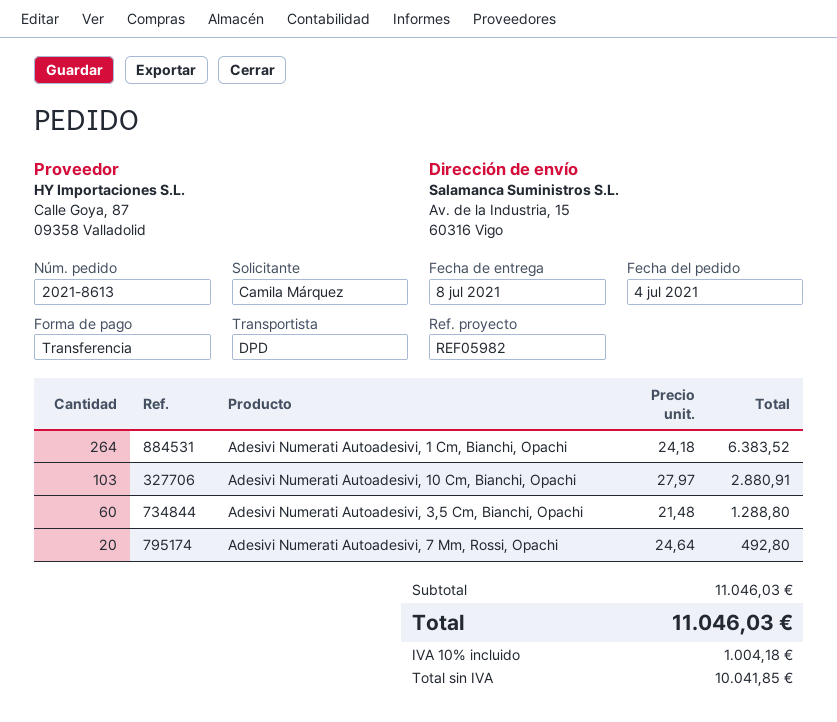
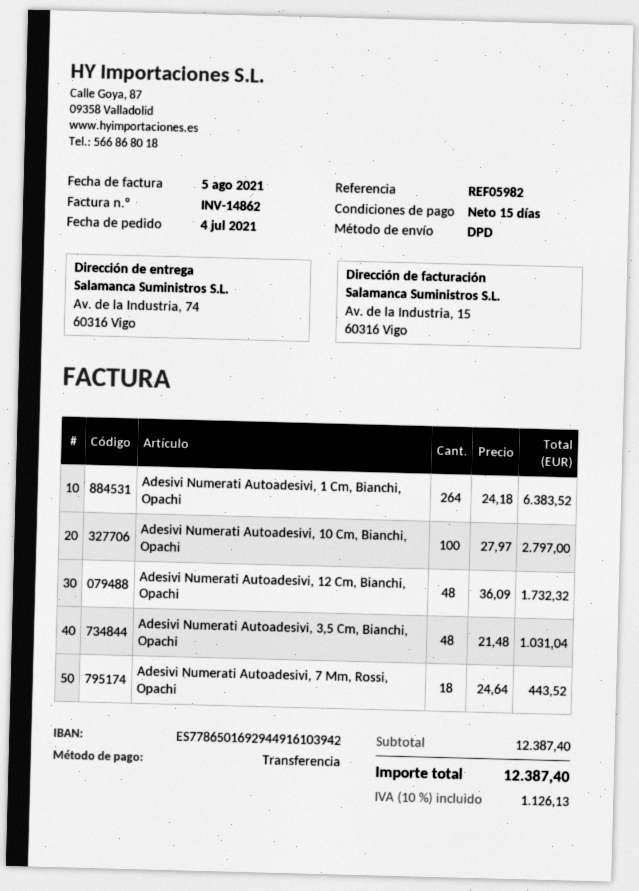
ship to: Av. de la Industria, 15, 60316 Vigo -> Av. de la Industria, 74, 60316 Vigo
Adesivi Numerati Autoadesivi, 10 Cm, Bianchi, Opachi: 103 x 27.97 = 2880.91 -> 100 x 27.97 = 2797.00
Adesivi Numerati Autoadesivi, 3,5 Cm, Bianchi, Opachi: 60 x 21.48 = 1288.80 -> 48 x 21.48 = 1031.04
Adesivi Numerati Autoadesivi, 7 Mm, Rossi, Opachi: 20 x 24.64 = 492.80 -> 18 x 24.64 = 443.52
Adesivi Numerati Autoadesivi, 12 Cm, Bianchi, Opachi: none -> 48 x 36.09 = 1732.32
subtotal: 11046.03 -> 12387.40
tax: 10% = 1004.18 -> 10% = 1126.13
total: 11046.03 -> 12387.40

